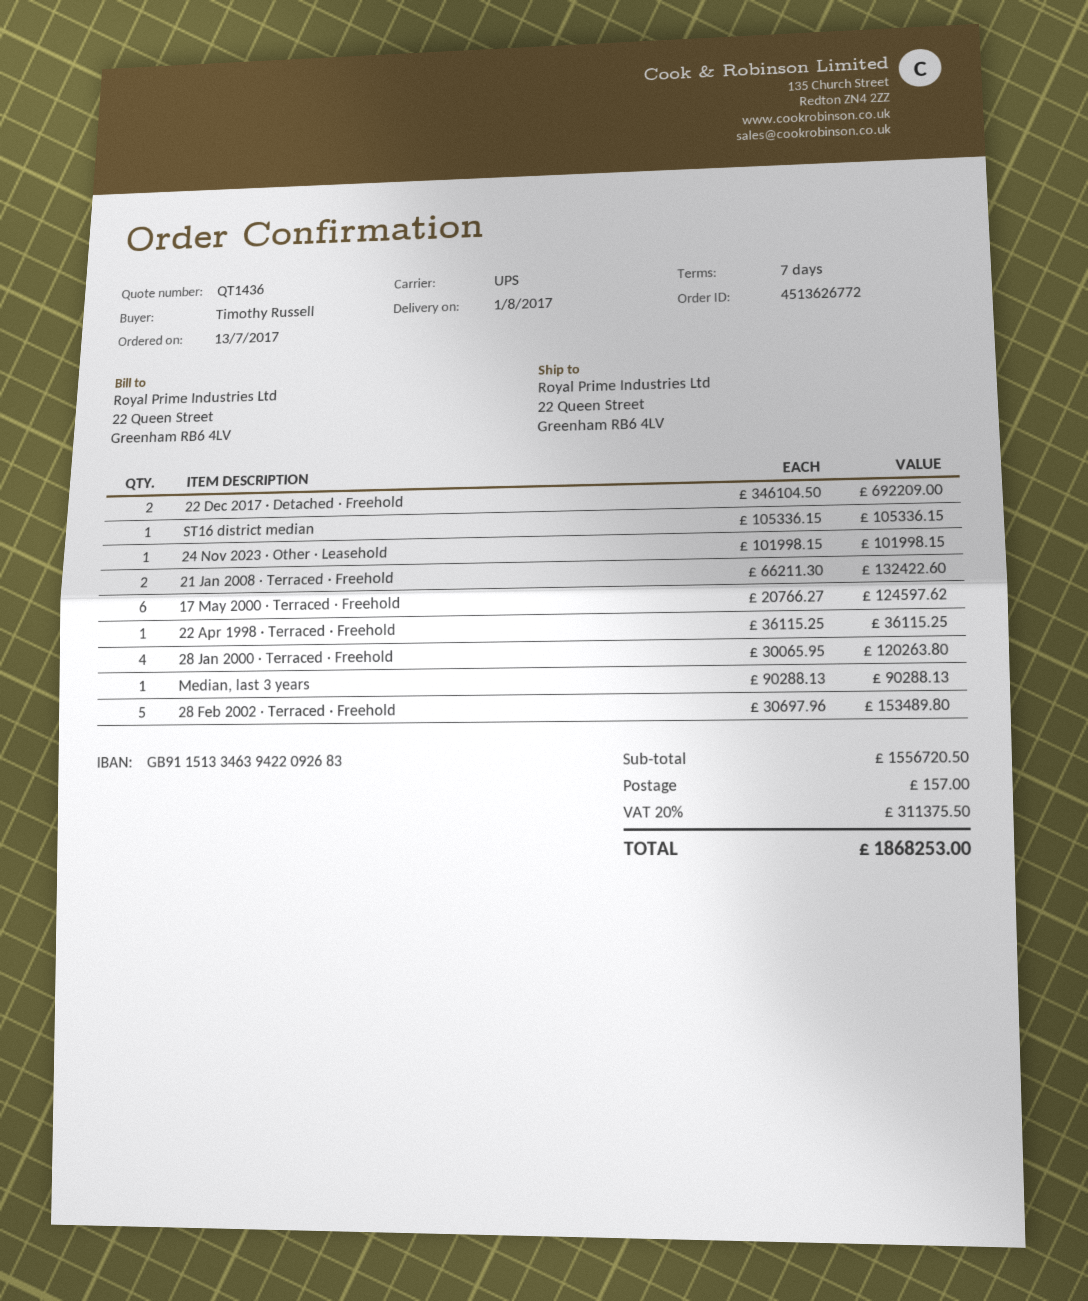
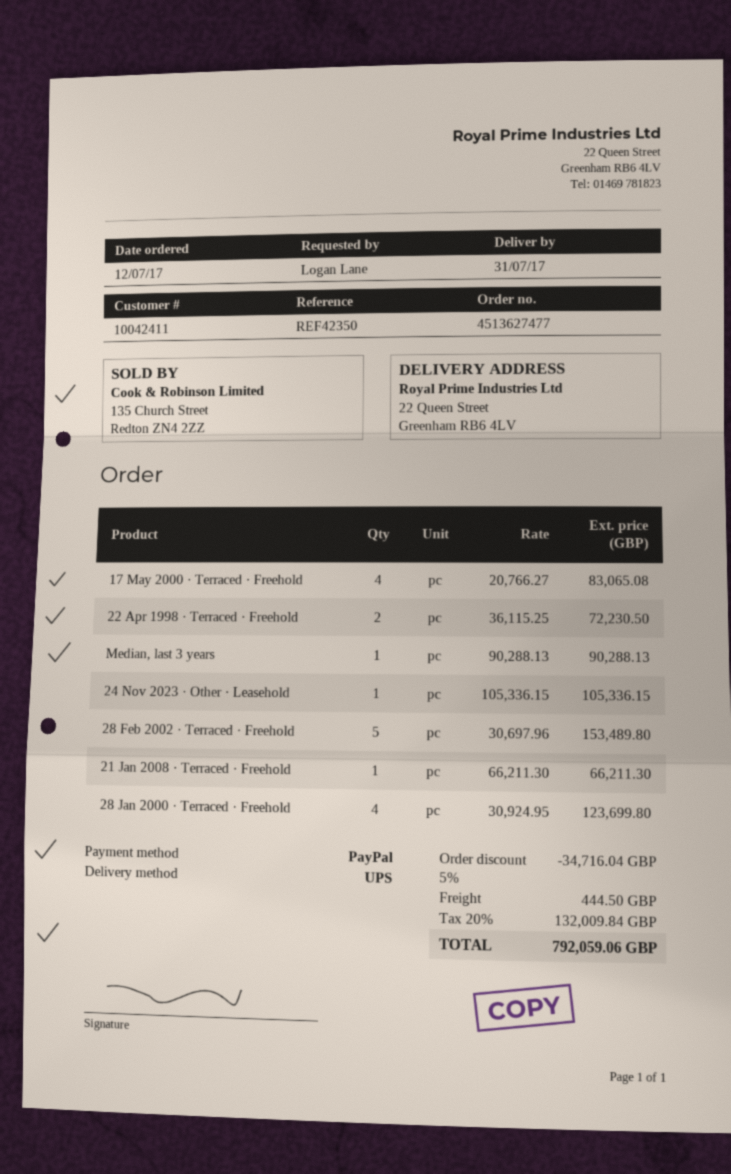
order number: 4513626772 -> 4513627477
order date: 2017-07-13 -> 2017-07-12
delivery date: 2017-08-01 -> 2017-07-31
ordered by: Timothy Russell -> Logan Lane
22 Dec 2017 · Detached · Freehold: 2 x 346104.50 = 692209.00 -> none
ST16 district median: 1 x 105336.15 = 105336.15 -> none
24 Nov 2023 · Other · Leasehold: 1 x 101998.15 = 101998.15 -> 1 x 105336.15 = 105336.15
21 Jan 2008 · Terraced · Freehold: 2 x 66211.30 = 132422.60 -> 1 x 66211.30 = 66211.30
17 May 2000 · Terraced · Freehold: 6 x 20766.27 = 124597.62 -> 4 x 20766.27 = 83065.08
22 Apr 1998 · Terraced · Freehold: 1 x 36115.25 = 36115.25 -> 2 x 36115.25 = 72230.50
28 Jan 2000 · Terraced · Freehold: 4 x 30065.95 = 120263.80 -> 4 x 30924.95 = 123699.80
discount: none -> 5% = 34716.04
shipping: 157.00 -> 444.50
tax: 20% = 311375.50 -> 20% = 132009.84
total: 1868253.00 -> 792059.06

